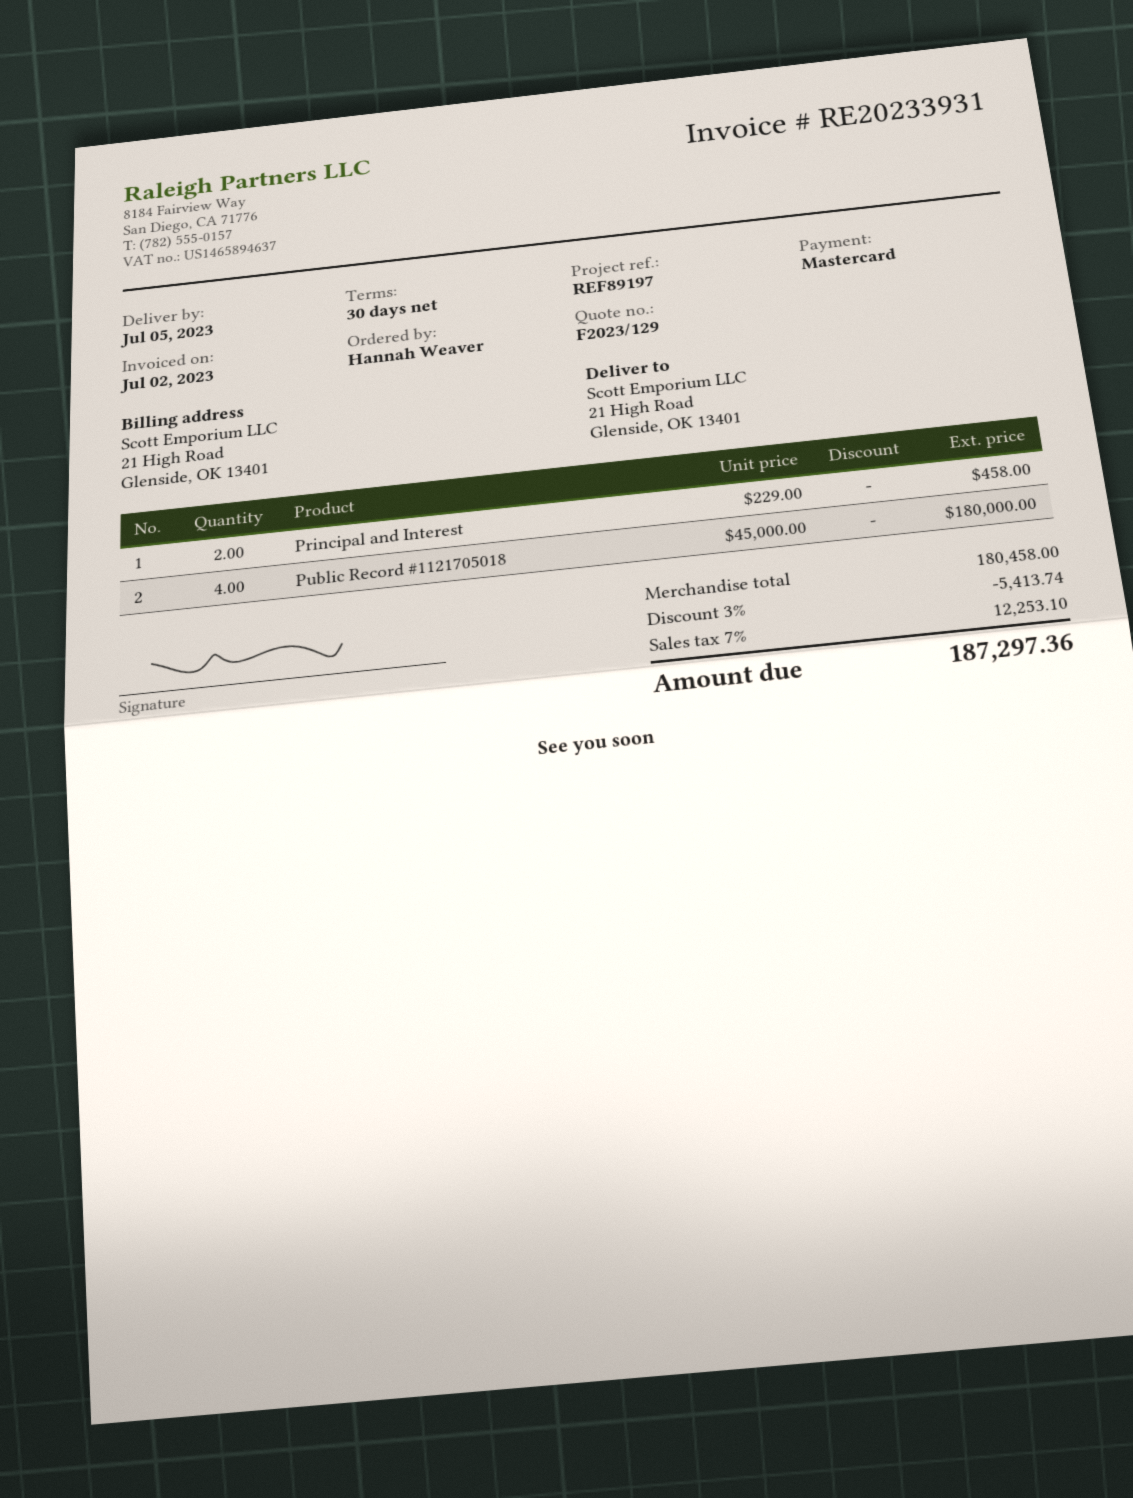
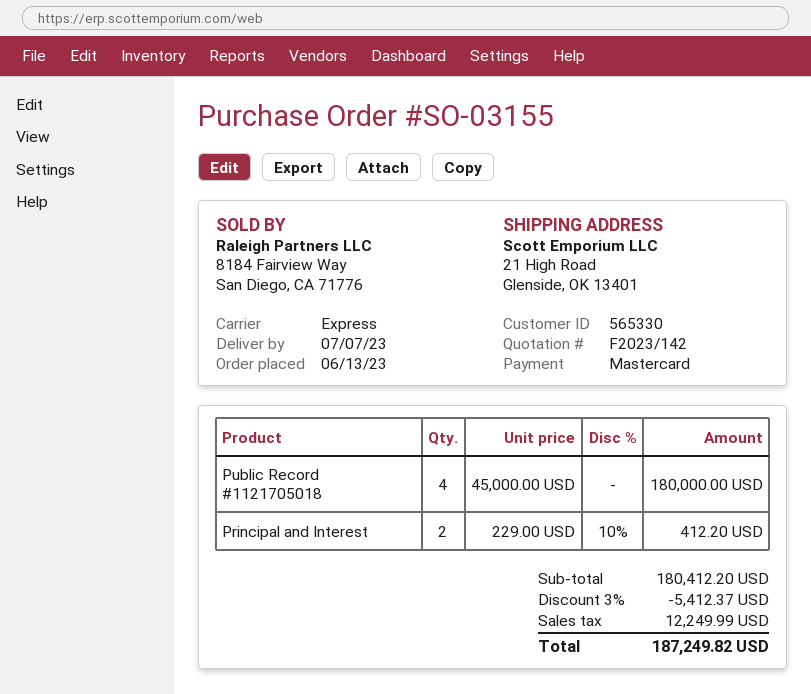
quote number: F2023/129 -> F2023/142
delivery date: 2023-07-05 -> 2023-07-07
Principal and Interest: 2 x 229.00 = 458.00 -> 2 x 229.00 - 10% = 412.20
subtotal: 180458.00 -> 180412.20
discount: 3% = 5413.74 -> 3% = 5412.37
tax: 12253.10 -> 12249.99
total: 187297.36 -> 187249.82

